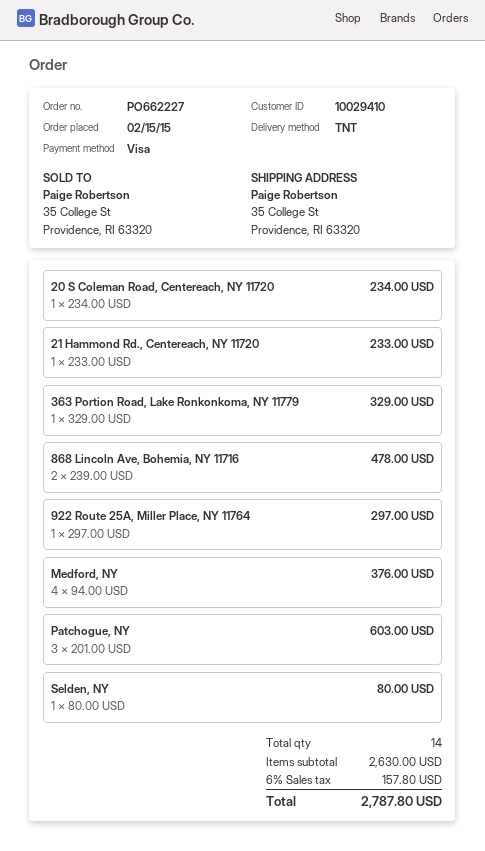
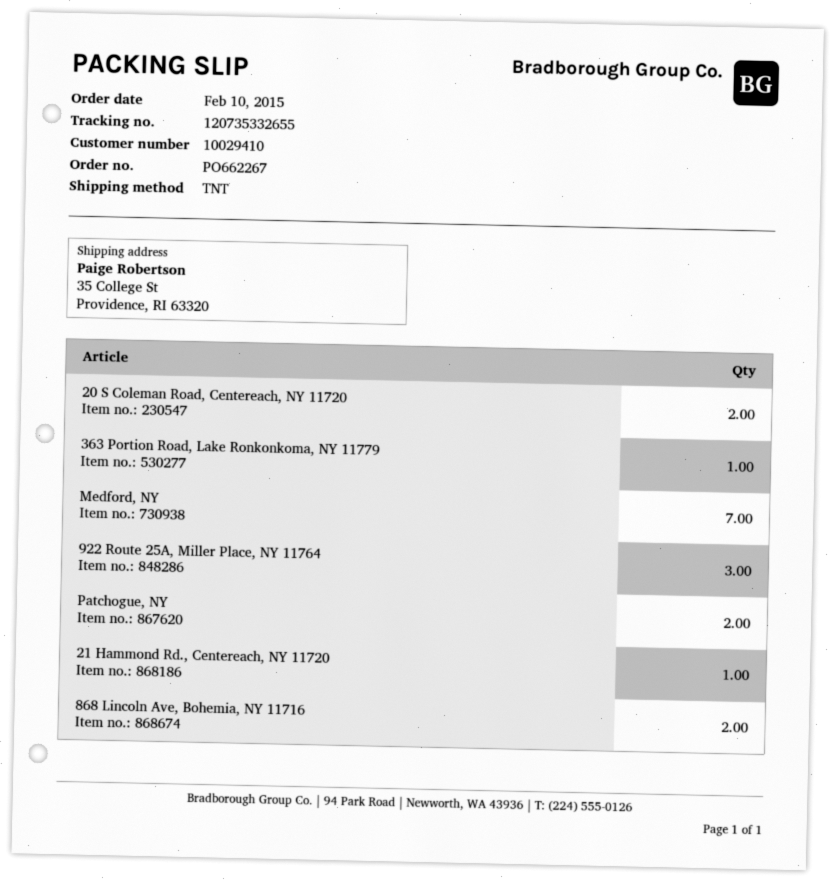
order number: PO662227 -> PO662267
order date: 2015-02-15 -> 2015-02-10
20 S Coleman Road, Centereach, NY 11720: 1 -> 2
922 Route 25A, Miller Place, NY 11764: 1 -> 3
Medford, NY: 4 -> 7
Patchogue, NY: 3 -> 2
Selden, NY: 1 -> none

